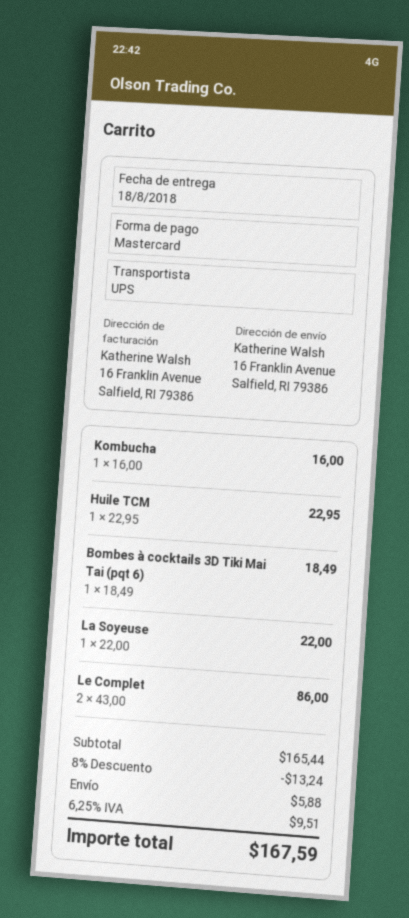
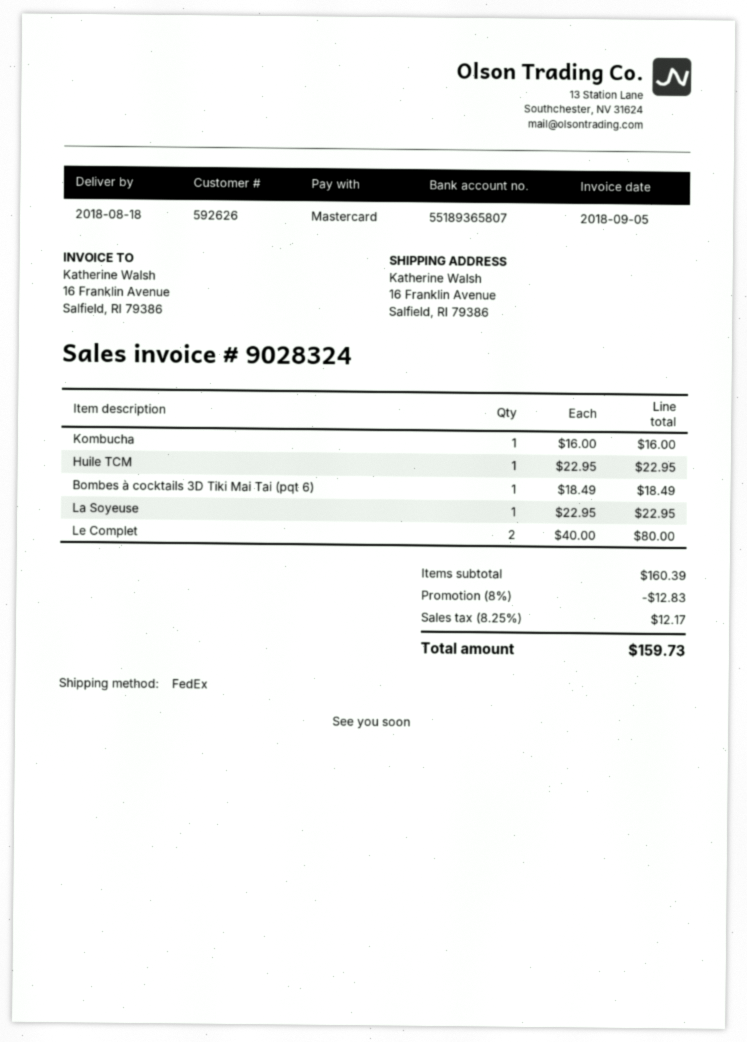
shipping method: UPS -> FedEx
La Soyeuse: 1 x 22.00 = 22.00 -> 1 x 22.95 = 22.95
Le Complet: 2 x 43.00 = 86.00 -> 2 x 40.00 = 80.00
subtotal: 165.44 -> 160.39
discount: 8% = 13.24 -> 8% = 12.83
shipping: 5.88 -> none
tax: 6.25% = 9.51 -> 8.25% = 12.17
total: 167.59 -> 159.73

